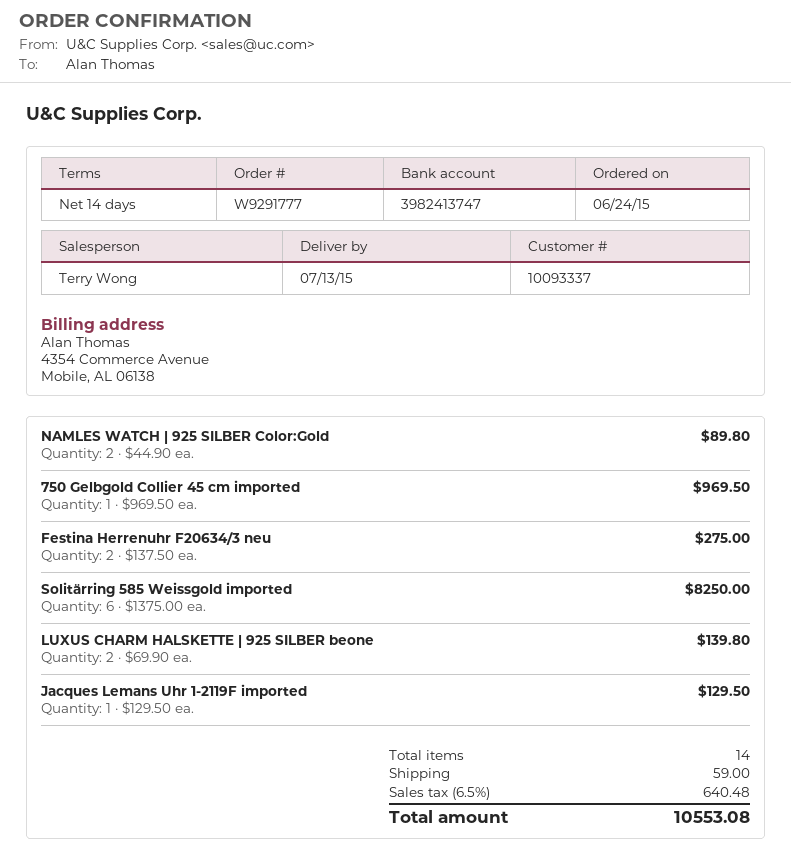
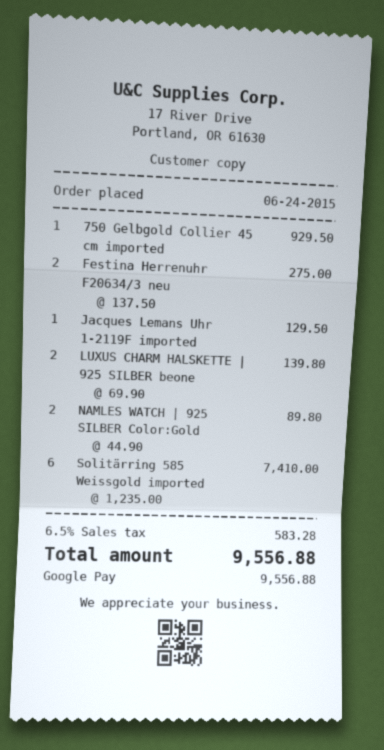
750 Gelbgold Collier 45 cm imported: 1 x 969.50 = 969.50 -> 1 x 929.50 = 929.50
Solitärring 585 Weissgold imported: 6 x 1375.00 = 8250.00 -> 6 x 1235.00 = 7410.00
shipping: 59.00 -> none
tax: 6.5% = 640.48 -> 6.5% = 583.28
total: 10553.08 -> 9556.88

